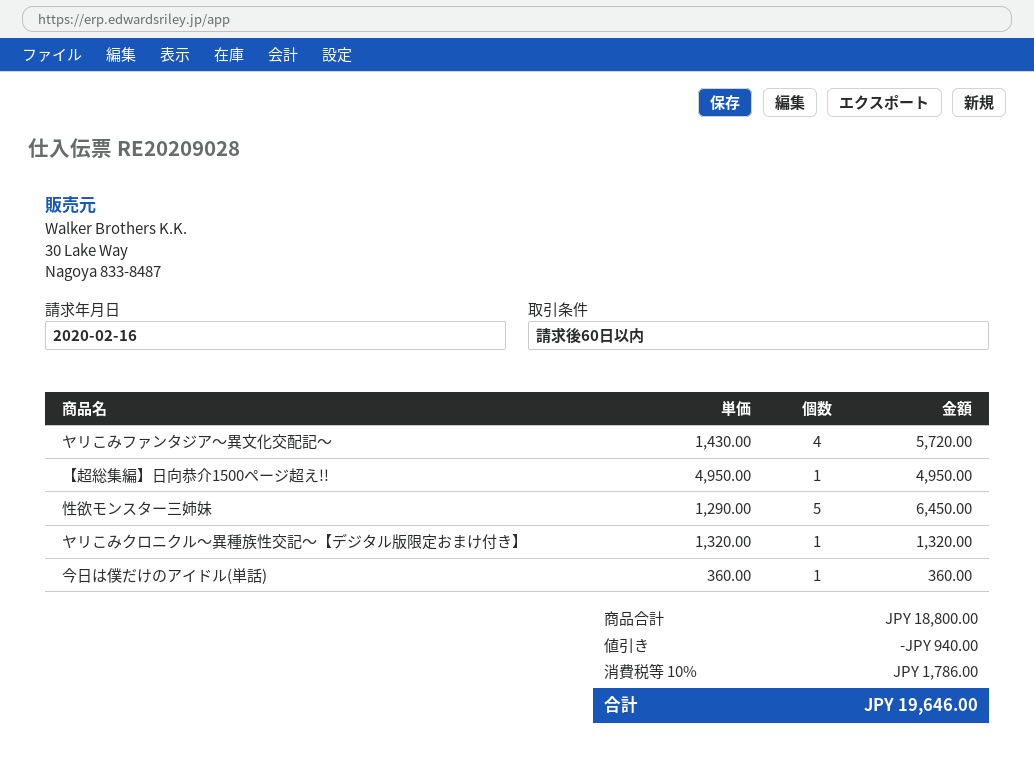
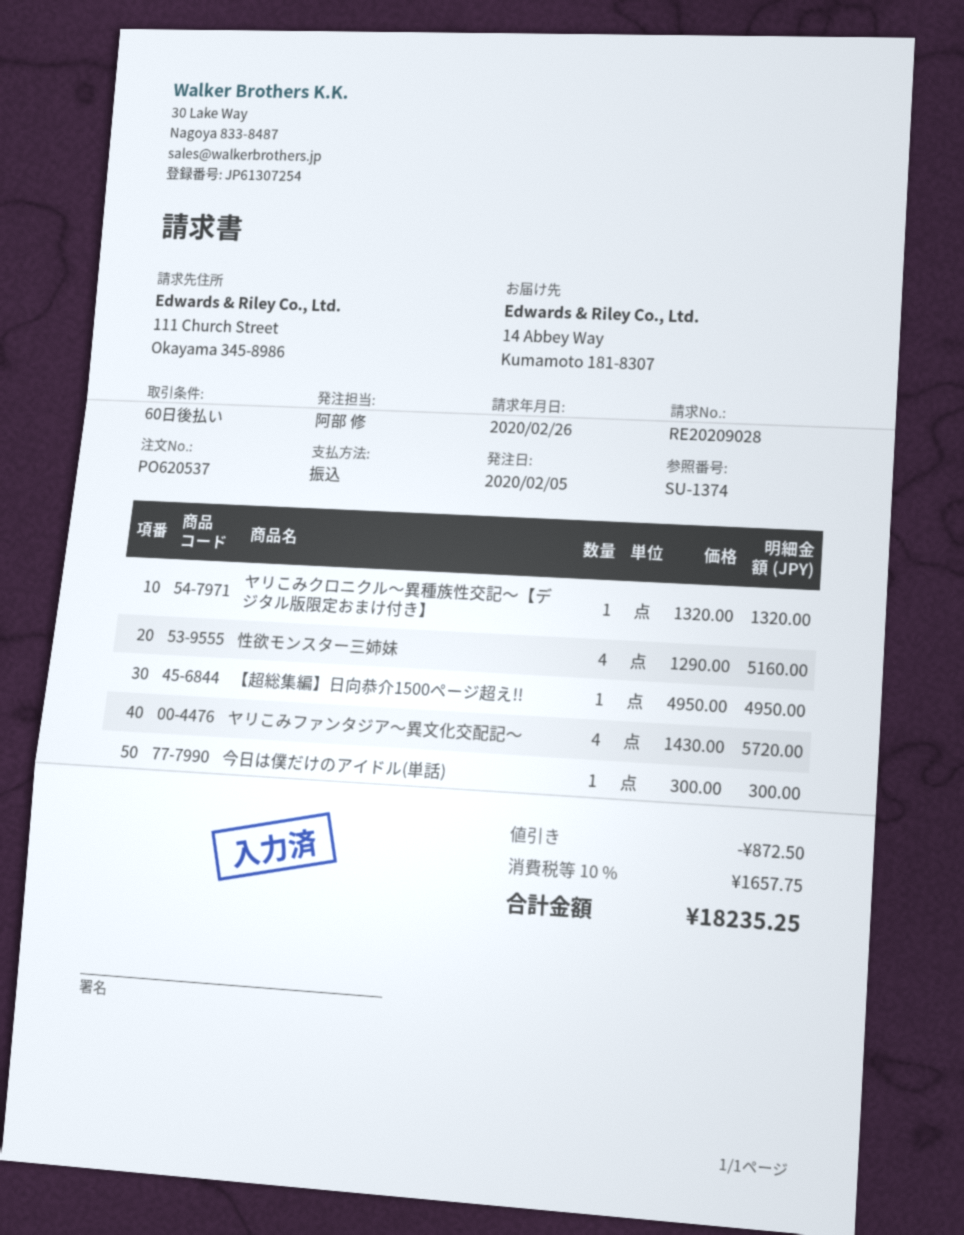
invoice date: 2020-02-16 -> 2020-02-26
性欲モンスター三姉妹: 5 x 1290.00 = 6450.00 -> 4 x 1290.00 = 5160.00
今日は僕だけのアイドル(単話): 1 x 360.00 = 360.00 -> 1 x 300.00 = 300.00
discount: 940.00 -> 872.50
tax: 10% = 1786.00 -> 10% = 1657.75
total: 19646.00 -> 18235.25

